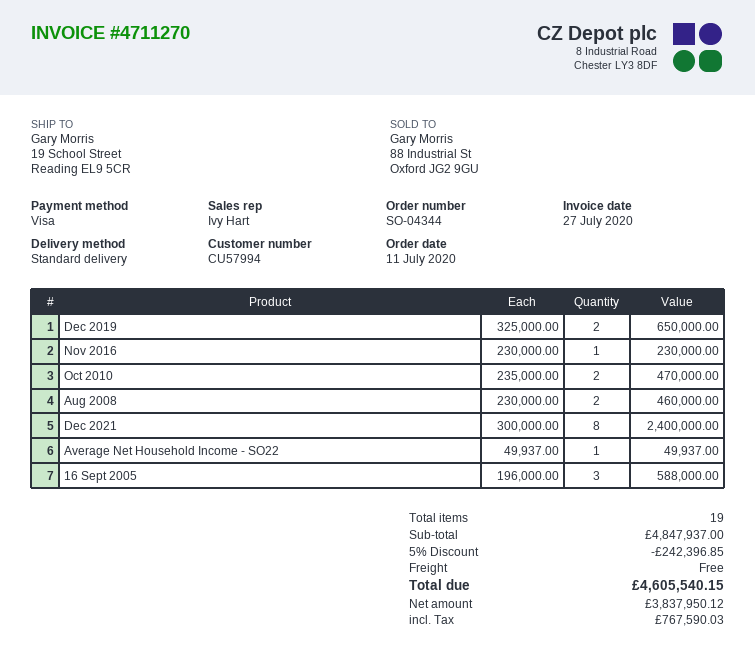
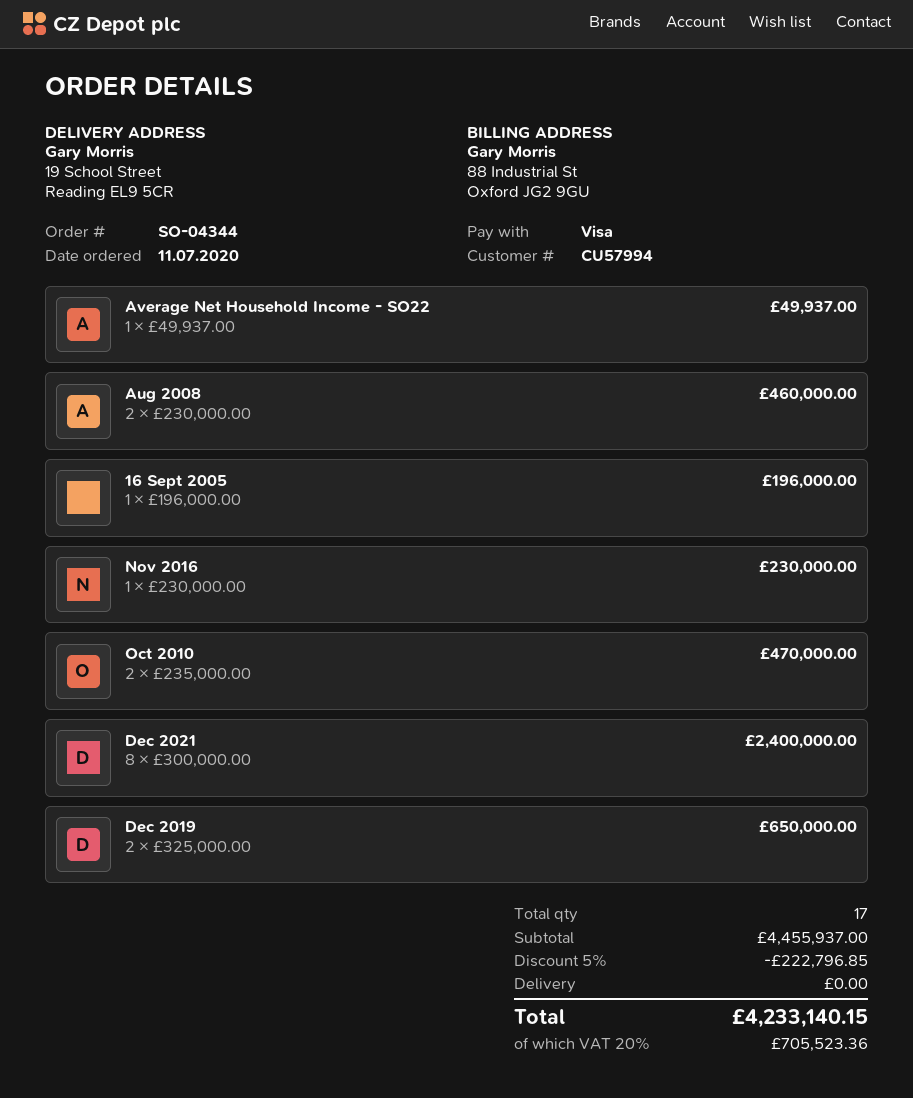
16 Sept 2005: 3 x 196000.00 = 588000.00 -> 1 x 196000.00 = 196000.00
total quantity: 19 -> 17
subtotal: 4847937.00 -> 4455937.00
discount: 5% = 242396.85 -> 5% = 222796.85
tax: 767590.03 -> 705523.36
total: 4605540.15 -> 4233140.15

